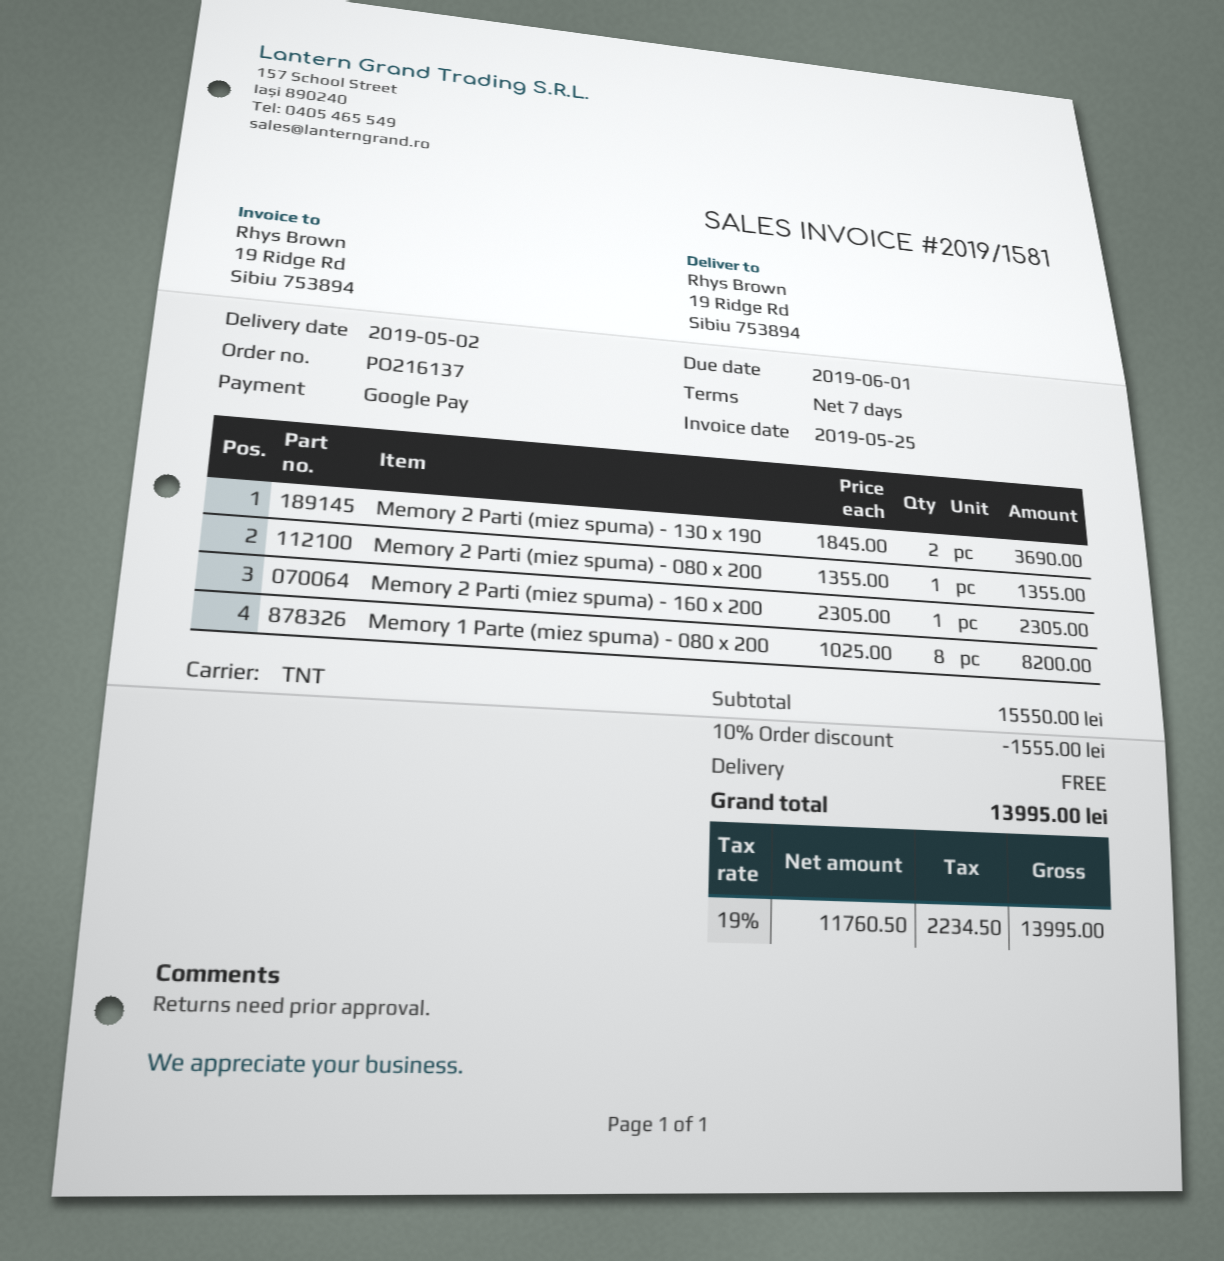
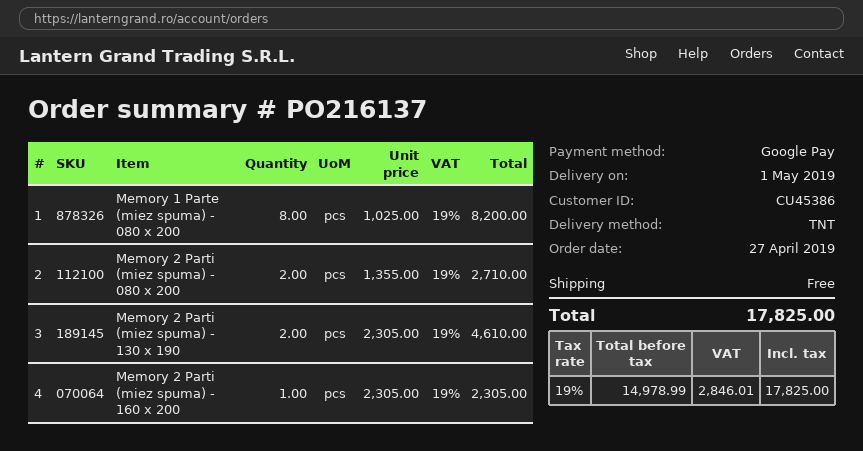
delivery date: 2019-05-02 -> 2019-05-01
Memory 2 Parti (miez spuma) - 130 x 190: 2 x 1845.00 = 3690.00 -> 2 x 2305.00 = 4610.00
Memory 2 Parti (miez spuma) - 080 x 200: 1 x 1355.00 = 1355.00 -> 2 x 1355.00 = 2710.00
discount: 10% = 1555.00 -> none
net: 11760.50 -> 14978.99
tax: 19% = 2234.50 -> 19% = 2846.01
total: 13995.00 -> 17825.00

